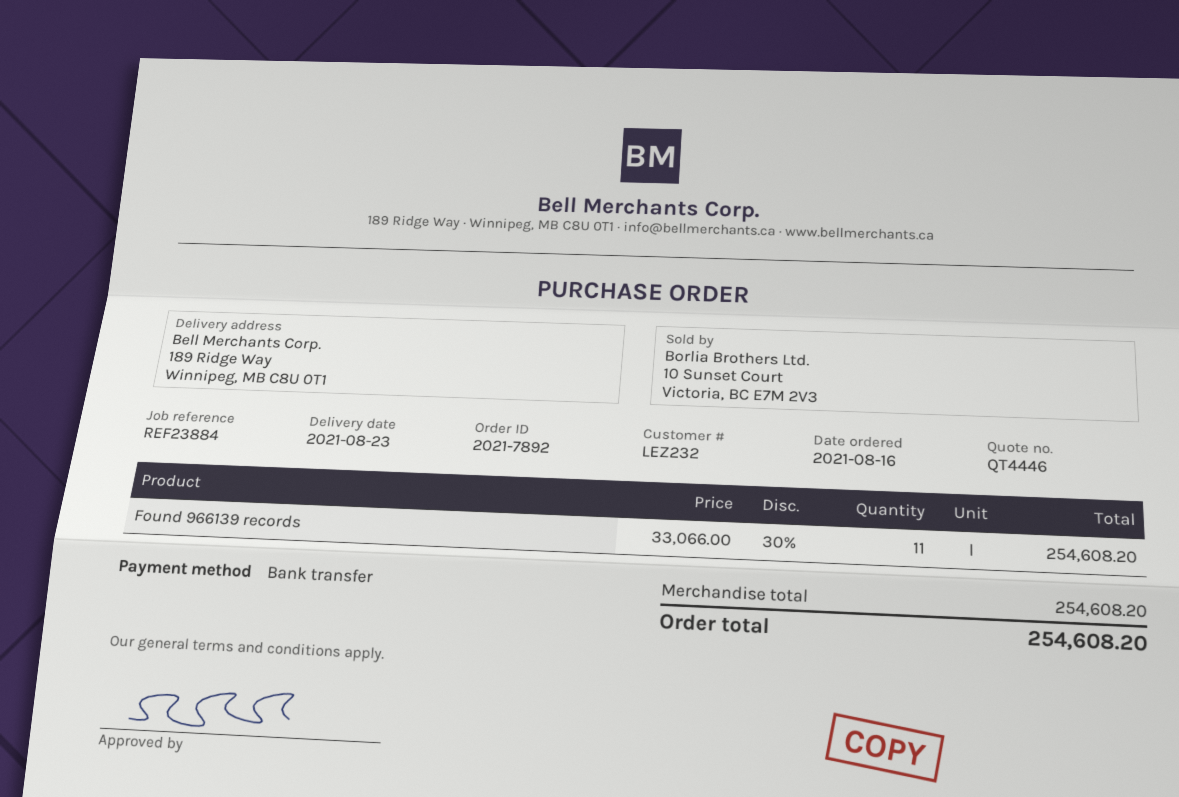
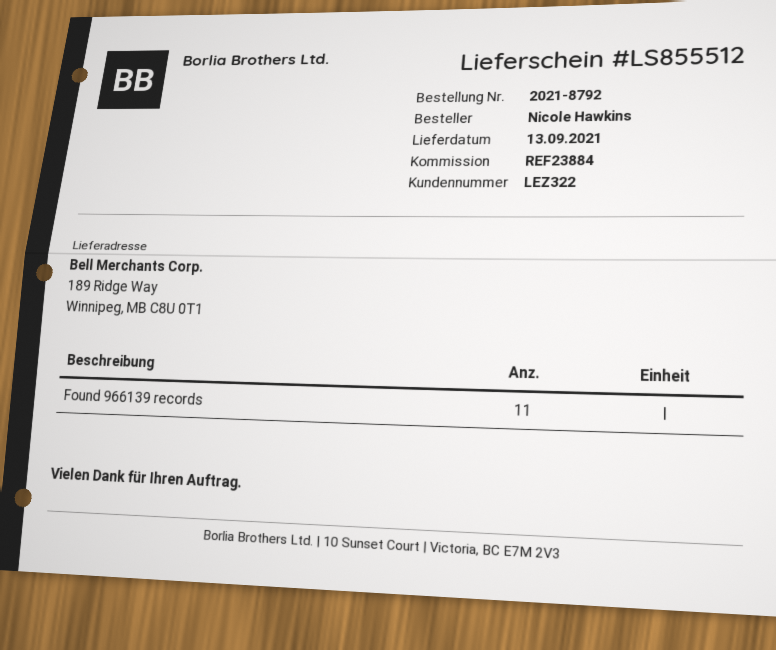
order number: 2021-7892 -> 2021-8792
delivery date: 2021-08-23 -> 2021-09-13
customer number: LEZ232 -> LEZ322

